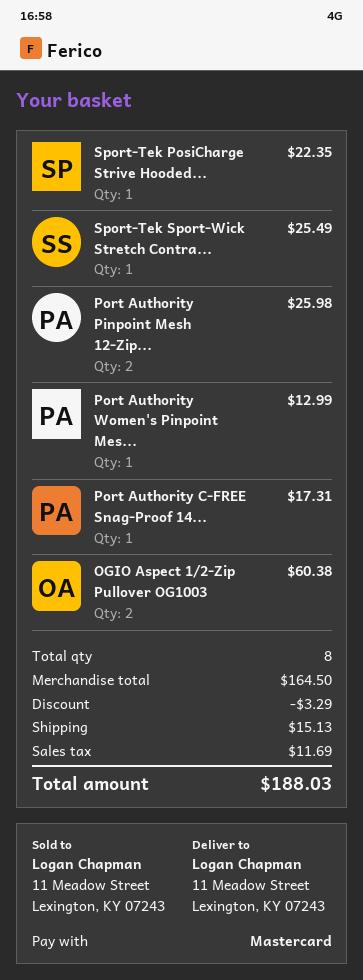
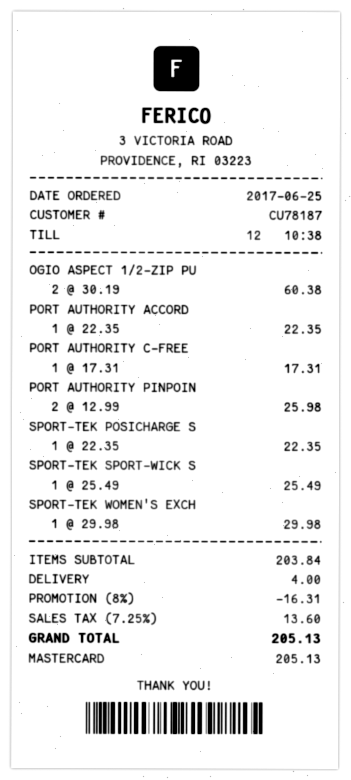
Port Authority Women's Pinpoint Mes...: 1 for 12.99 -> none
PORT AUTHORITY ACCORD: none -> 1 for 22.35
SPORT-TEK WOMEN'S EXCH: none -> 1 for 29.98
subtotal: 164.50 -> 203.84
discount: 3.29 -> 16.31
shipping: 15.13 -> 4.00
tax: 11.69 -> 13.60
total: 188.03 -> 205.13

